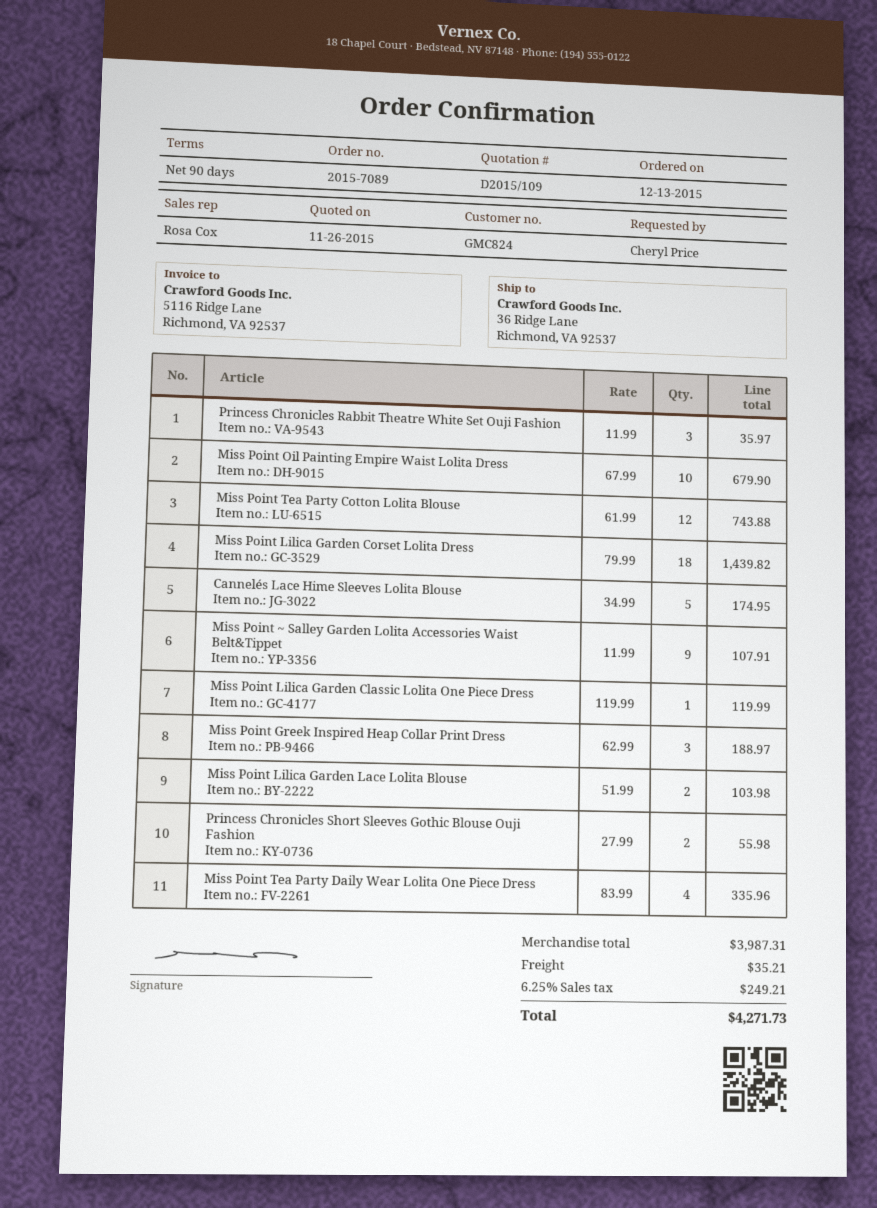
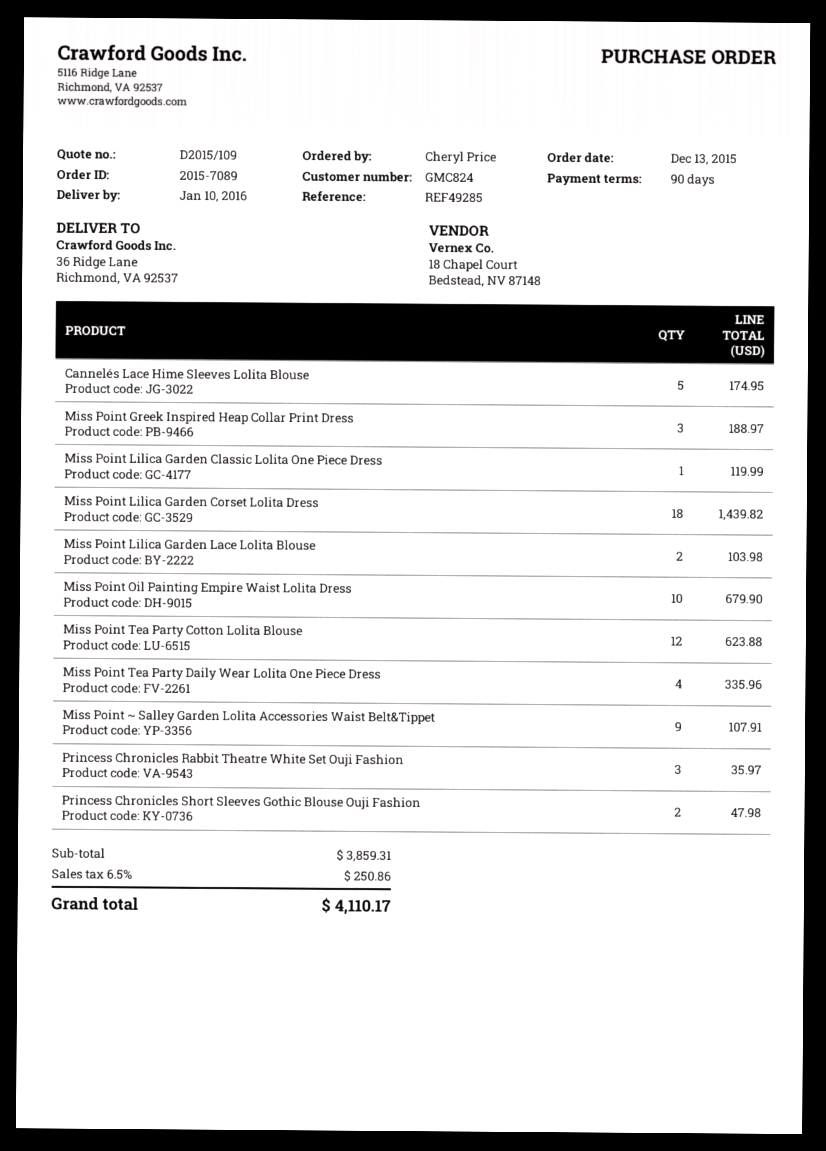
Miss Point Tea Party Cotton Lolita Blouse: 12 for 743.88 -> 12 for 623.88
Princess Chronicles Short Sleeves Gothic Blouse Ouji Fashion: 2 for 55.98 -> 2 for 47.98
subtotal: 3987.31 -> 3859.31
shipping: 35.21 -> none
tax: 6.25% = 249.21 -> 6.5% = 250.86
total: 4271.73 -> 4110.17

